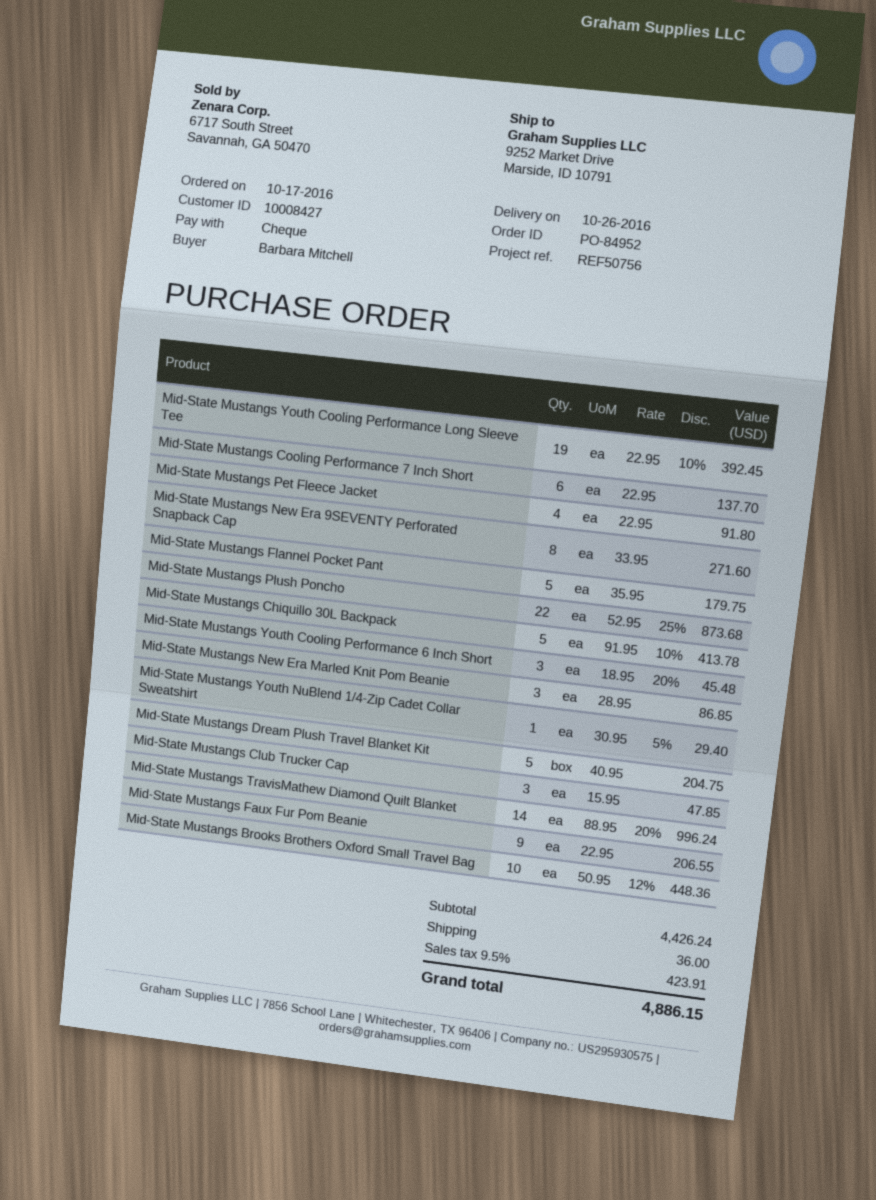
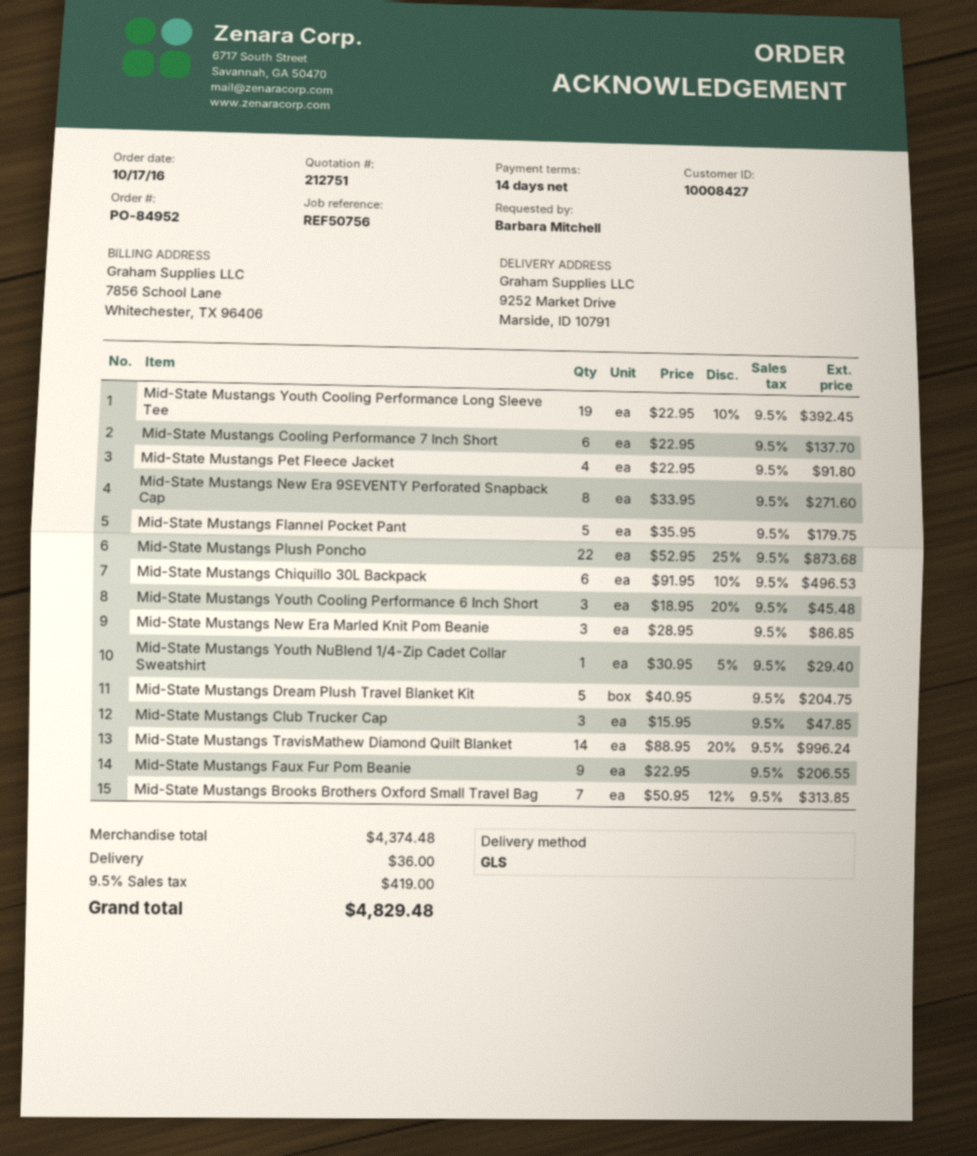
Mid-State Mustangs Chiquillo 30L Backpack: 5 x 91.95 - 10% = 413.78 -> 6 x 91.95 - 10% = 496.53
Mid-State Mustangs Brooks Brothers Oxford Small Travel Bag: 10 x 50.95 - 12% = 448.36 -> 7 x 50.95 - 12% = 313.85
subtotal: 4426.24 -> 4374.48
tax: 9.5% = 423.91 -> 9.5% = 419.00
total: 4886.15 -> 4829.48

